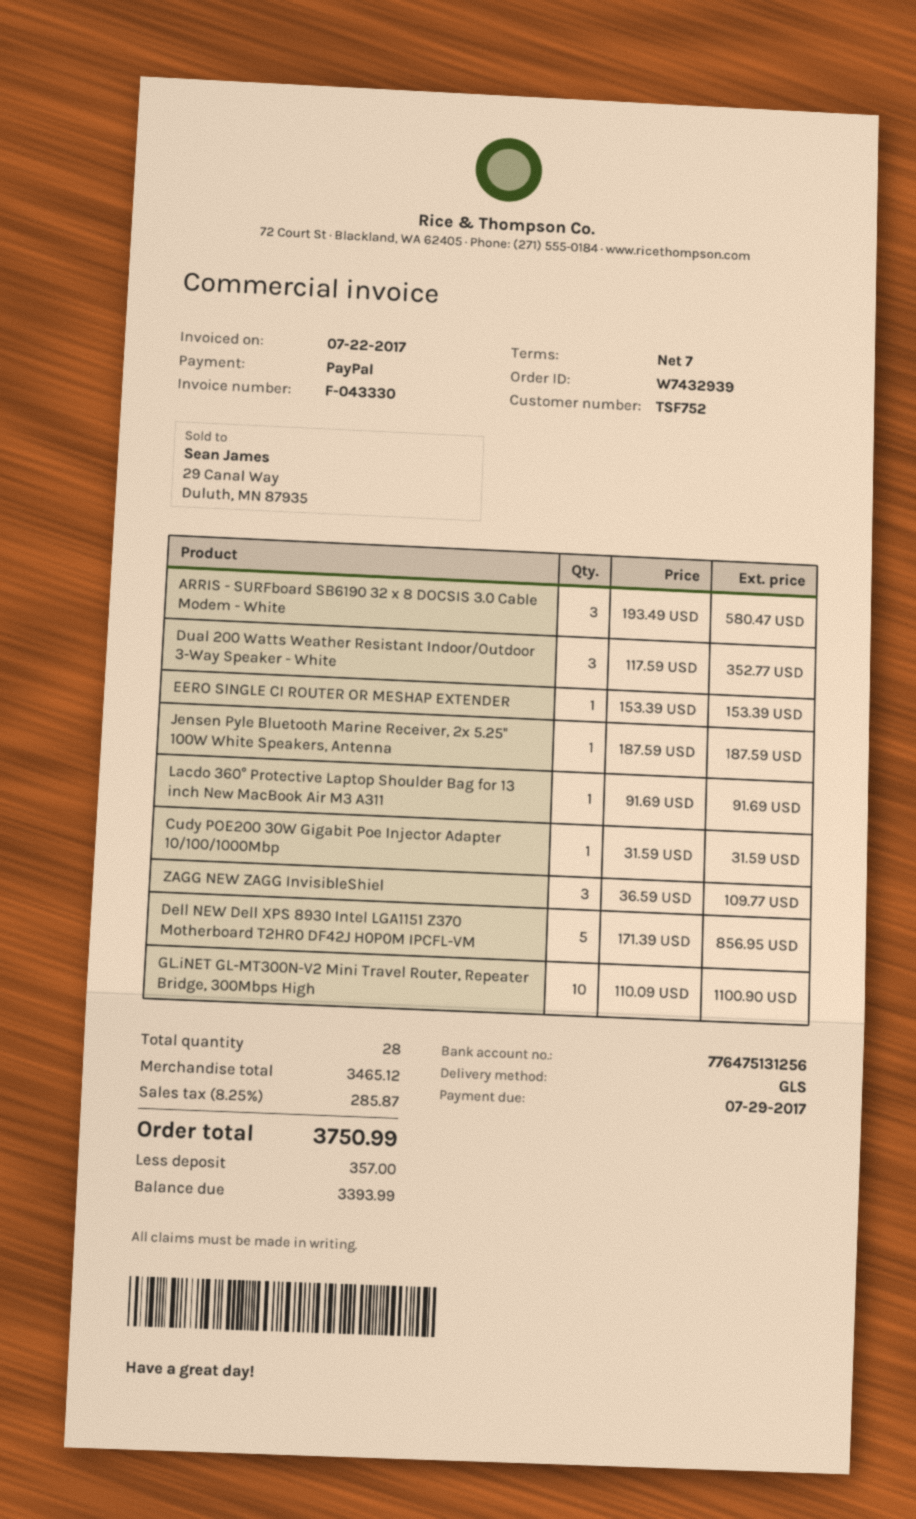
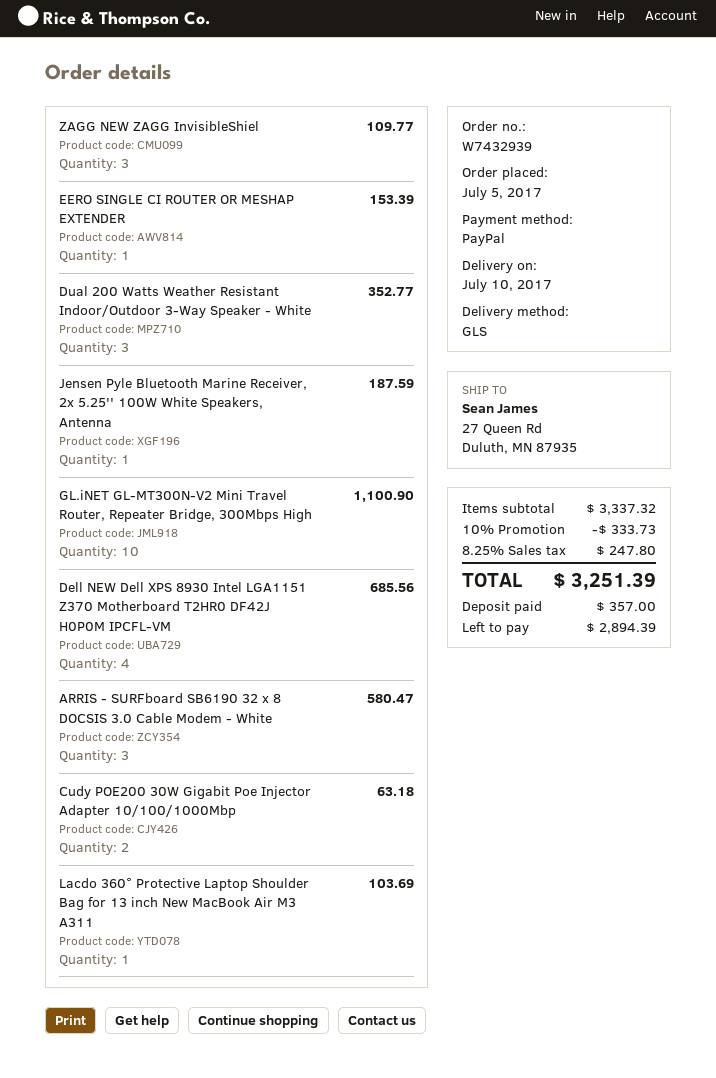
Lacdo 360° Protective Laptop Shoulder Bag for 13 inch New MacBook Air M3 A311: 1 for 91.69 -> 1 for 103.69
Cudy POE200 30W Gigabit Poe Injector Adapter 10/100/1000Mbp: 1 for 31.59 -> 2 for 63.18
Dell NEW Dell XPS 8930 Intel LGA1151 Z370 Motherboard T2HR0 DF42J H0P0M IPCFL-VM: 5 for 856.95 -> 4 for 685.56
subtotal: 3465.12 -> 3337.32
discount: none -> 10% = 333.73
tax: 8.25% = 285.87 -> 8.25% = 247.80
total: 3750.99 -> 3251.39
balance: 3393.99 -> 2894.39

